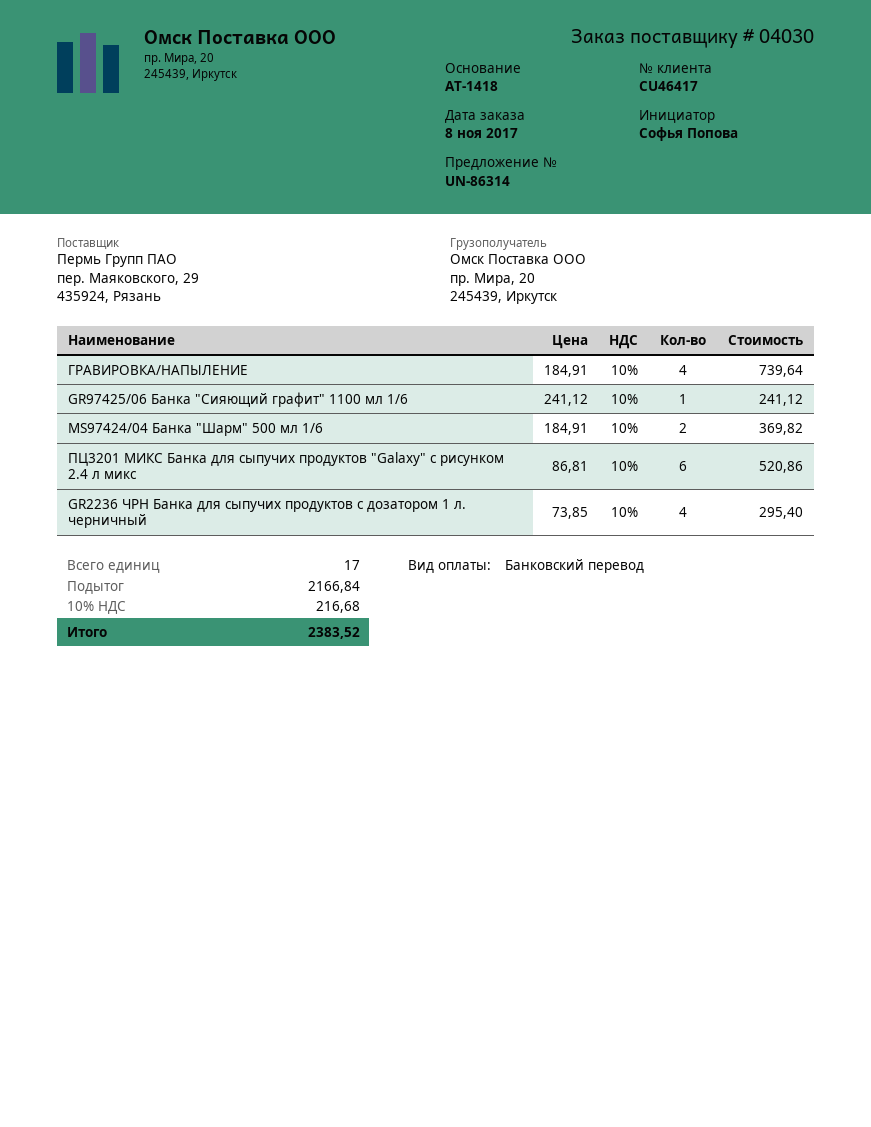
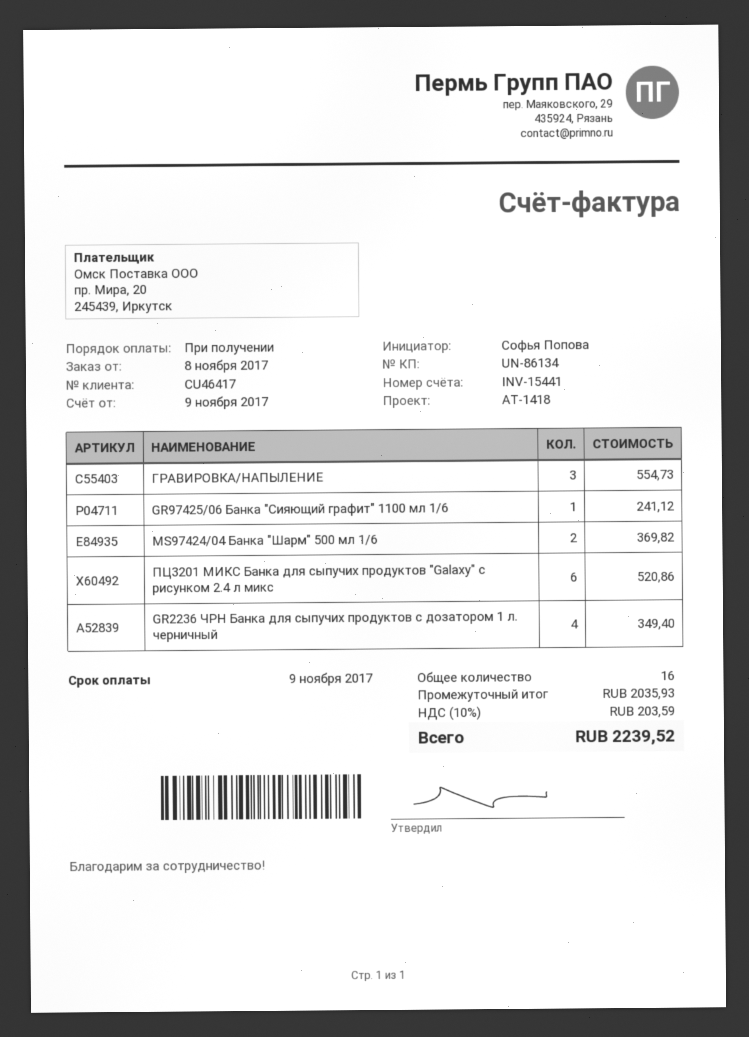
quote number: UN-86314 -> UN-86134
ГРАВИРОВКА/НАПЫЛЕНИЕ: 4 for 739.64 -> 3 for 554.73
GR2236 ЧРН Банка для сыпучих продуктов с дозатором 1 л. черничный: 4 for 295.40 -> 4 for 349.40
total quantity: 17 -> 16
subtotal: 2166.84 -> 2035.93
tax: 10% = 216.68 -> 10% = 203.59
total: 2383.52 -> 2239.52

